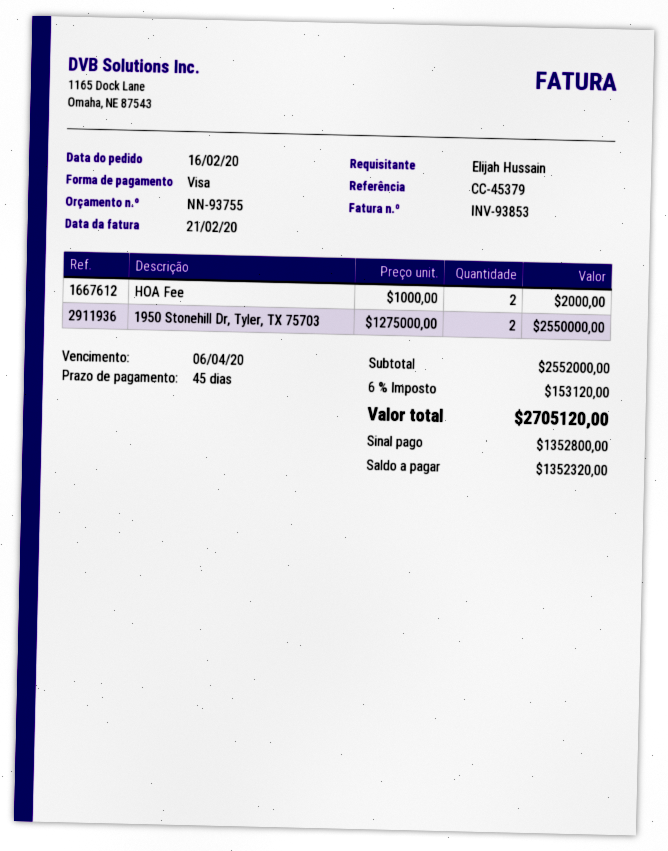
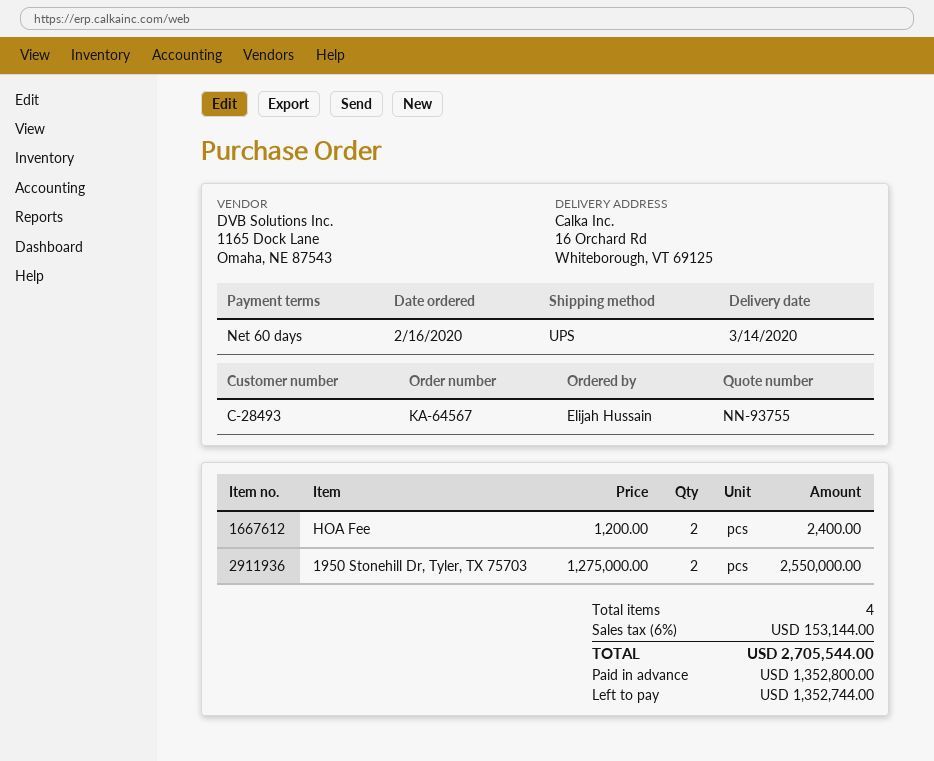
payment terms: 45 days -> 60 days
HOA Fee: 2 x 1000.00 = 2000.00 -> 2 x 1200.00 = 2400.00
tax: 6% = 153120.00 -> 6% = 153144.00
total: 2705120.00 -> 2705544.00
balance: 1352320.00 -> 1352744.00

